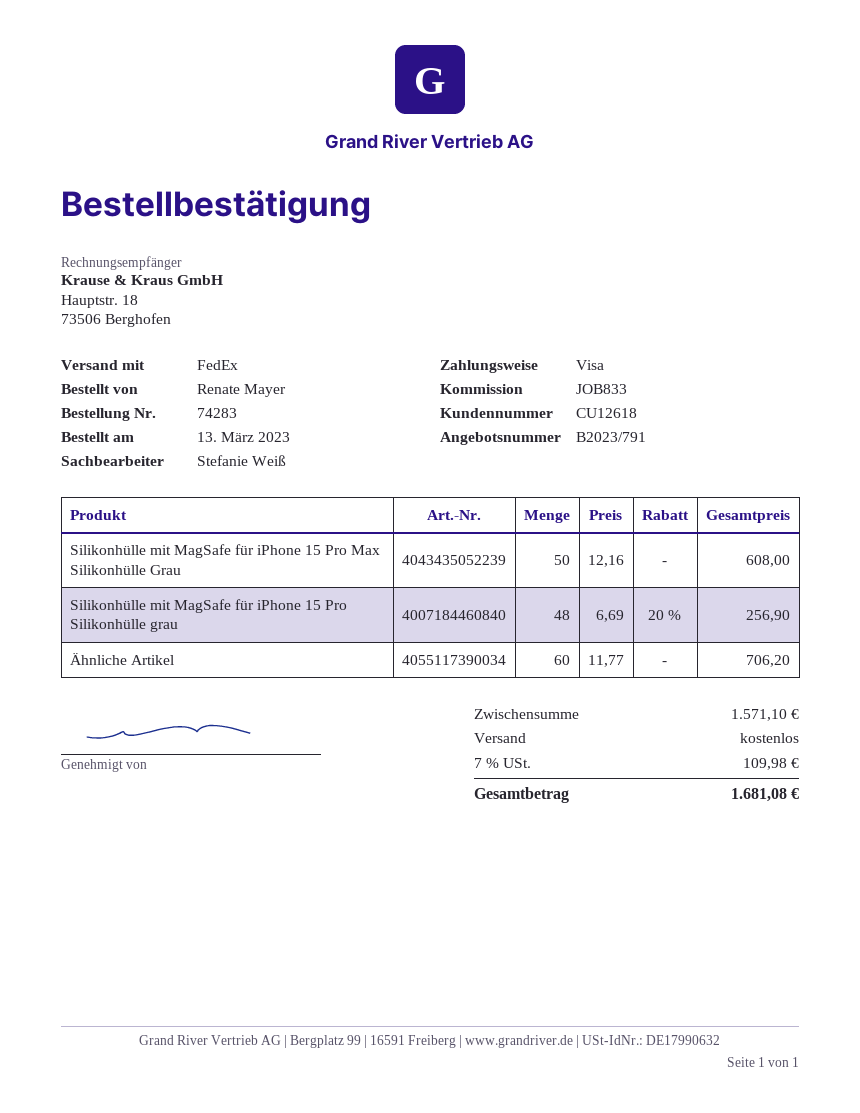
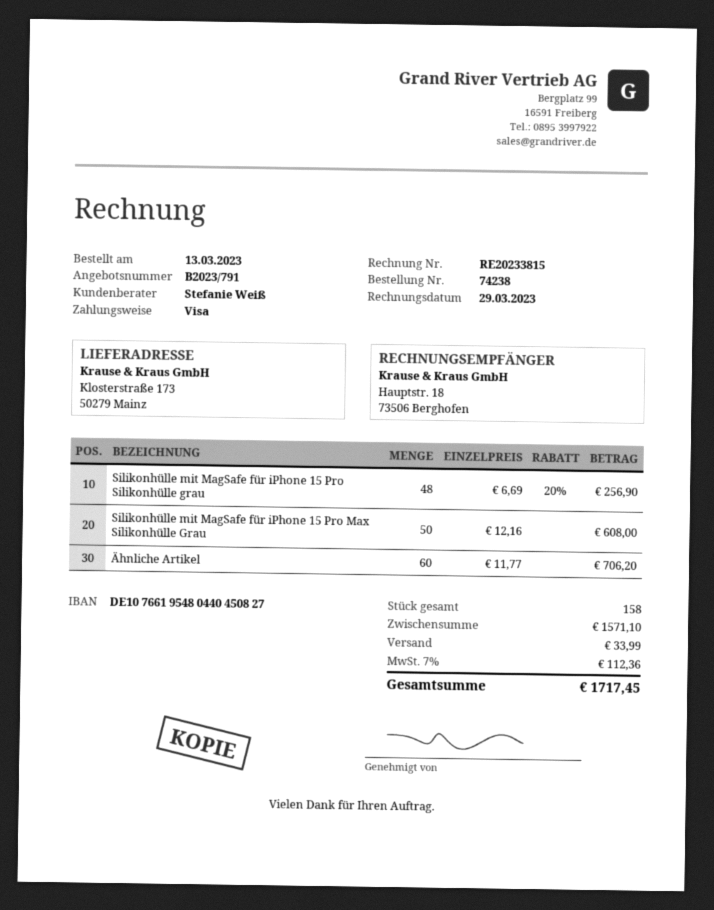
order number: 74283 -> 74238
shipping: 0.00 -> 33.99
tax: 7% = 109.98 -> 7% = 112.36
total: 1681.08 -> 1717.45

